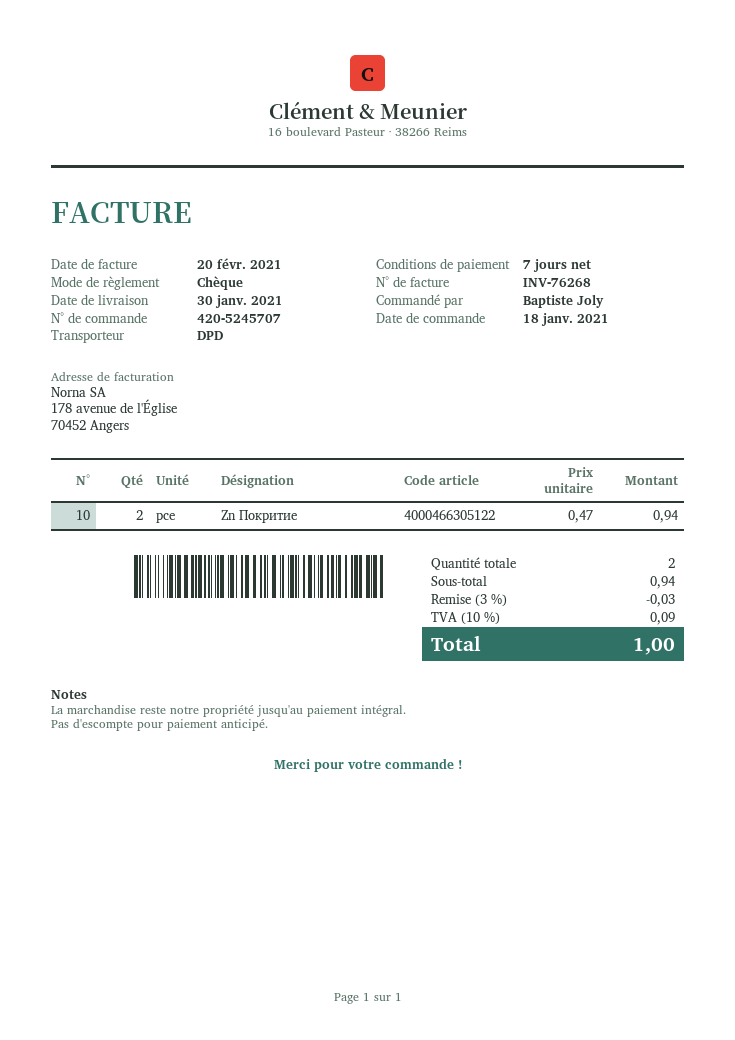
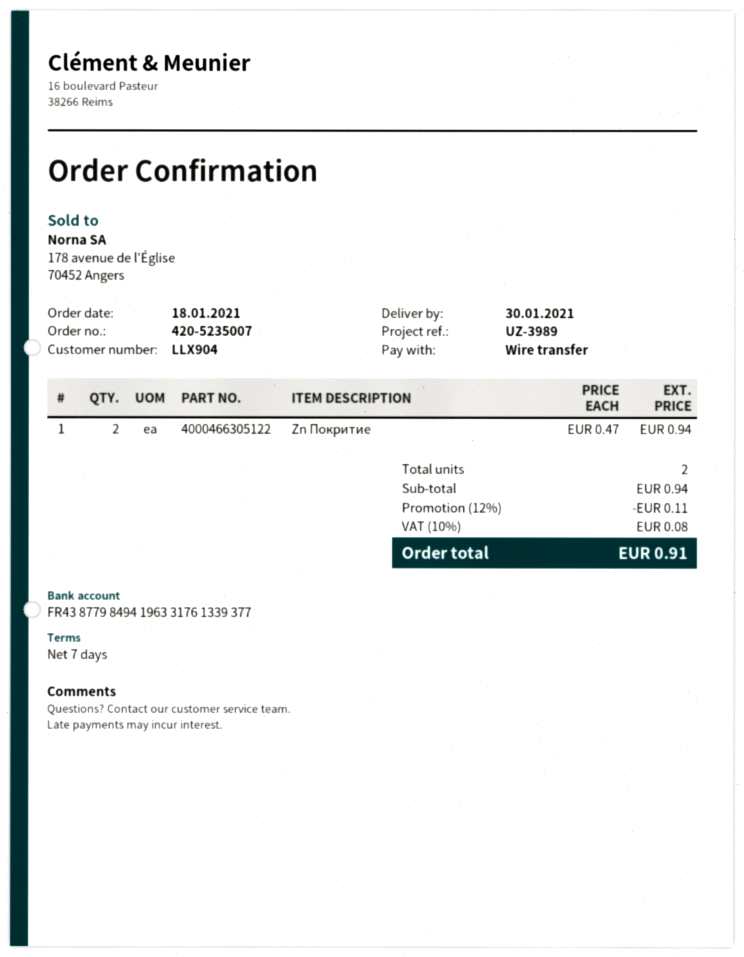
order number: 420-5245707 -> 420-5235007
payment method: cheque -> bank transfer
discount: 3% = 0.03 -> 12% = 0.11
tax: 10% = 0.09 -> 10% = 0.08
total: 1.00 -> 0.91

